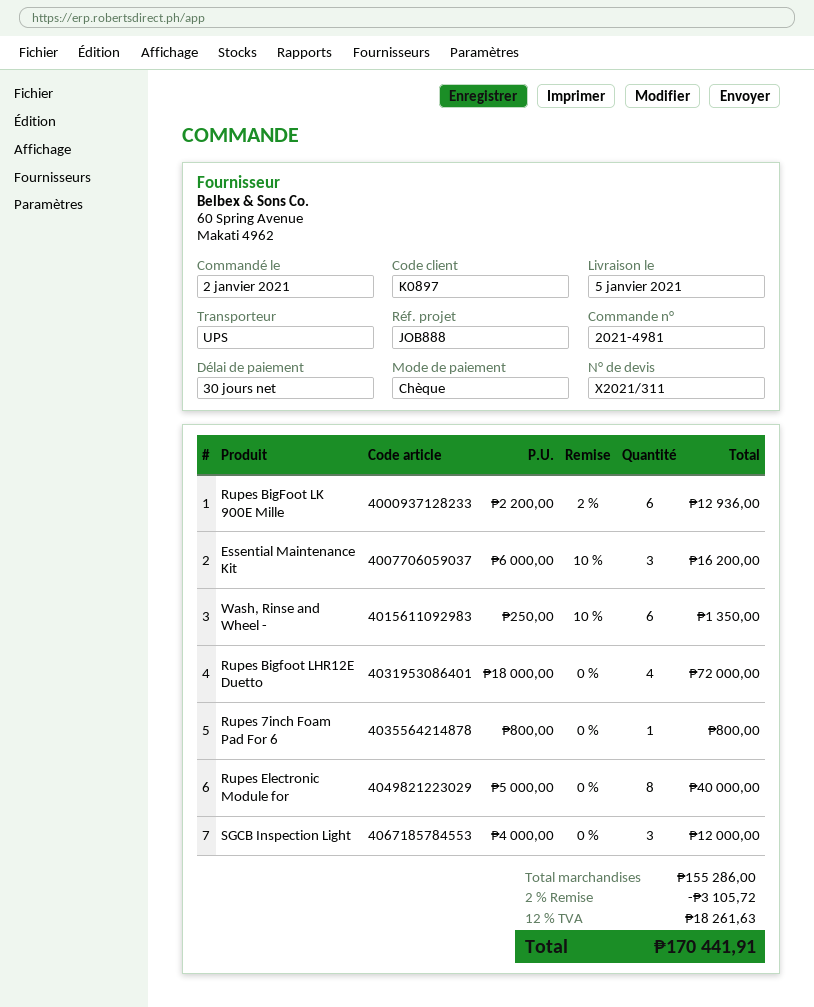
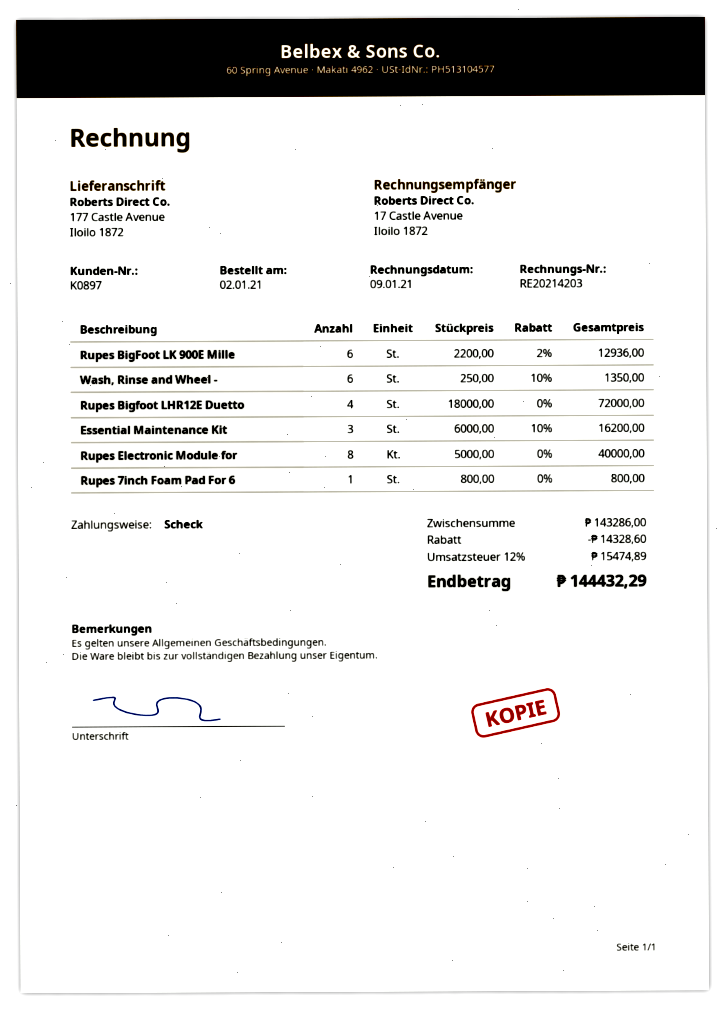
SGCB Inspection Light: 3 x 4000.00 = 12000.00 -> none
subtotal: 155286.00 -> 143286.00
discount: 3105.72 -> 14328.60
tax: 12% = 18261.63 -> 12% = 15474.89
total: 170441.91 -> 144432.29

